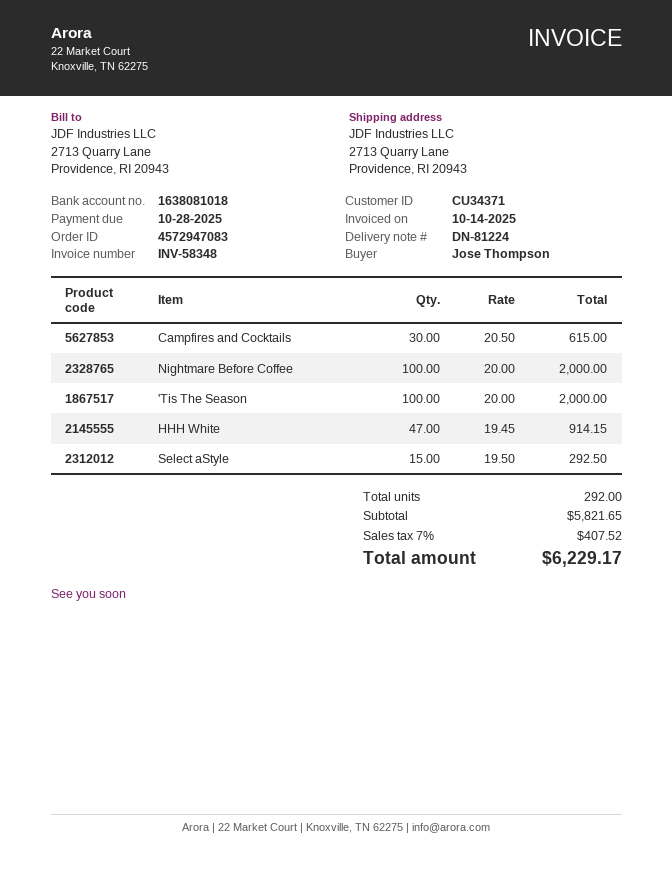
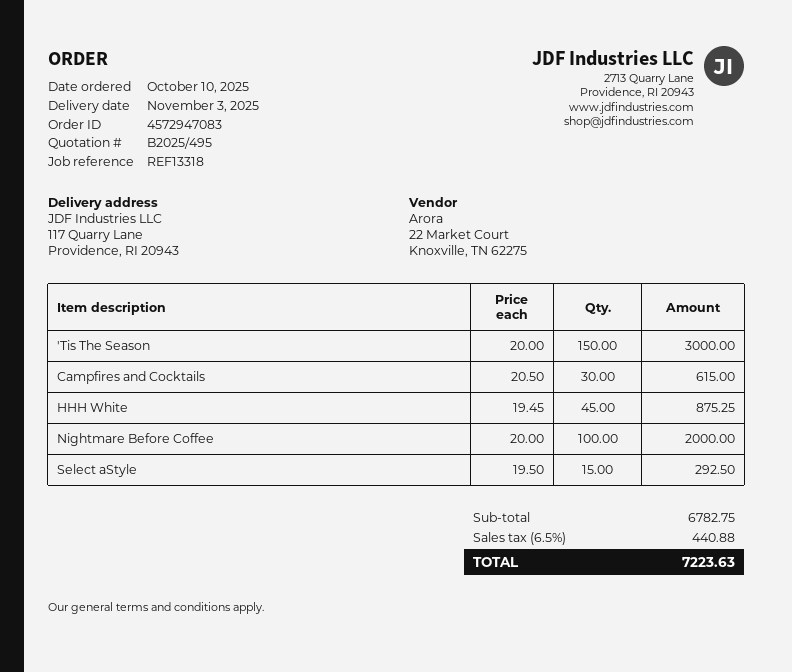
ship to: 2713 Quarry Lane, Providence, RI 20943 -> 117 Quarry Lane, Providence, RI 20943
'Tis The Season: 100 x 20.00 = 2000.00 -> 150 x 20.00 = 3000.00
HHH White: 47 x 19.45 = 914.15 -> 45 x 19.45 = 875.25
subtotal: 5821.65 -> 6782.75
tax: 7% = 407.52 -> 6.5% = 440.88
total: 6229.17 -> 7223.63

